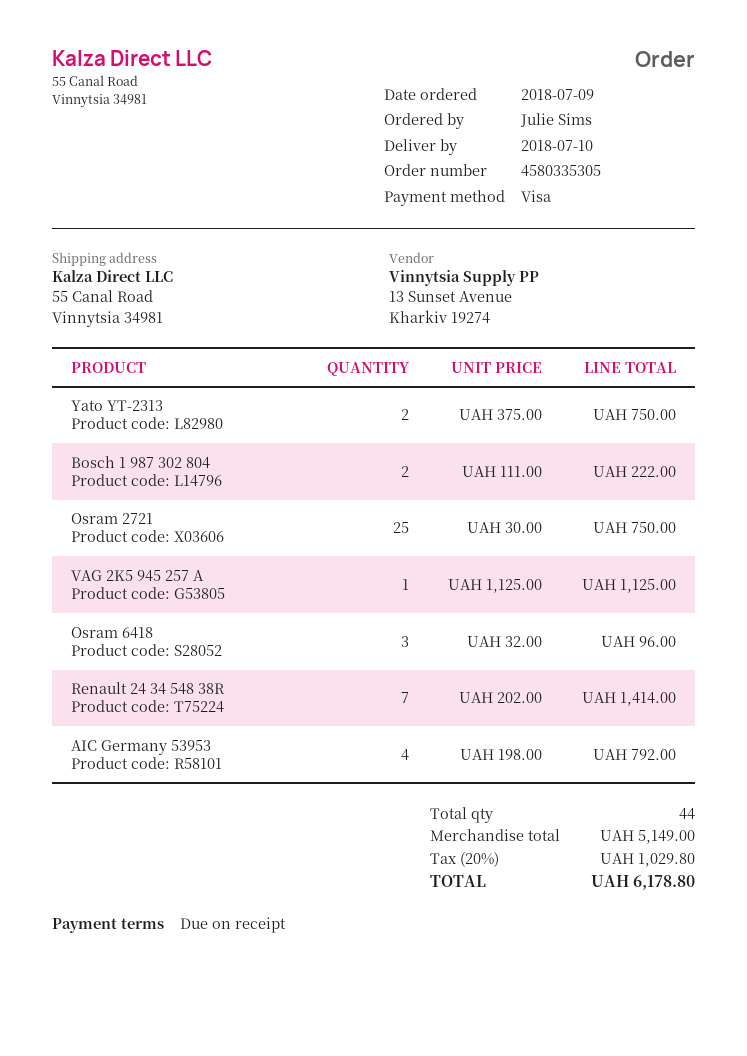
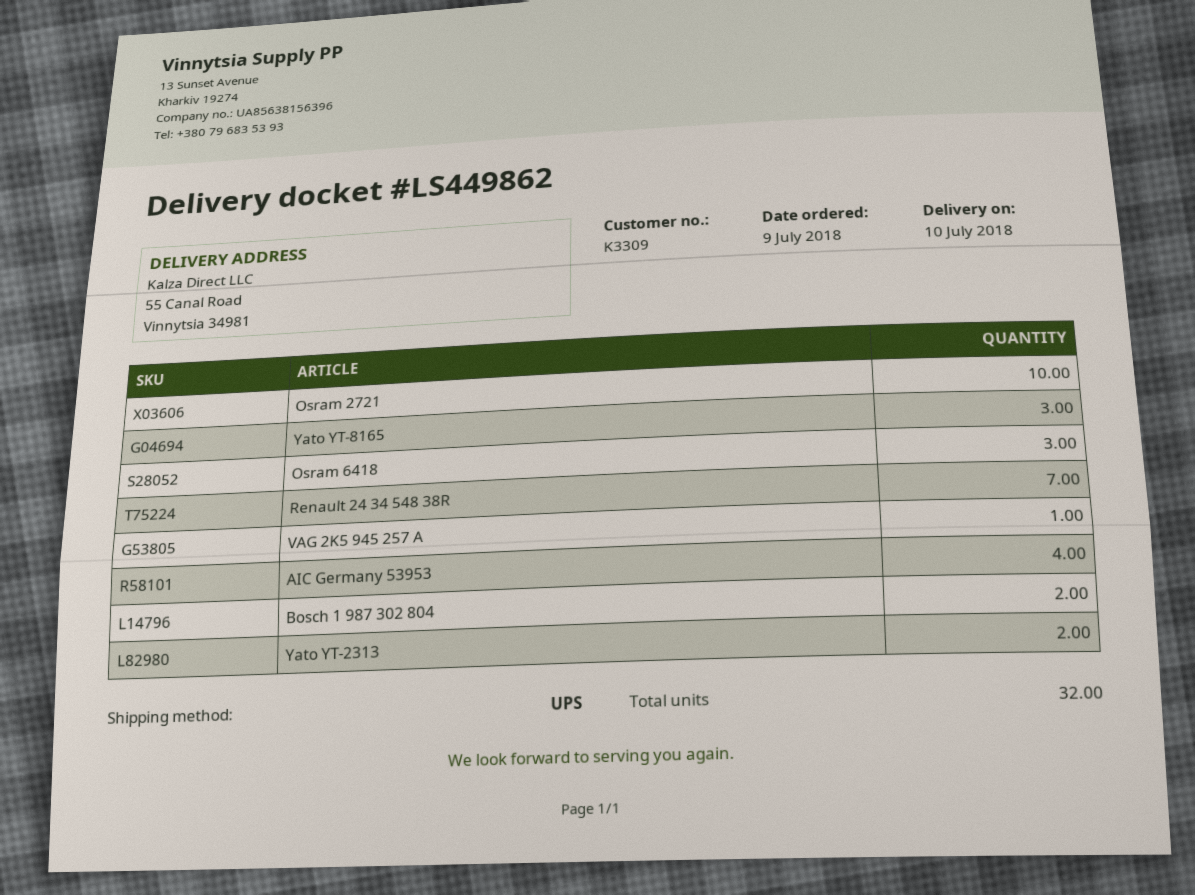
Osram 2721: 25 -> 10
Yato YT-8165: none -> 3
total quantity: 44 -> 32

